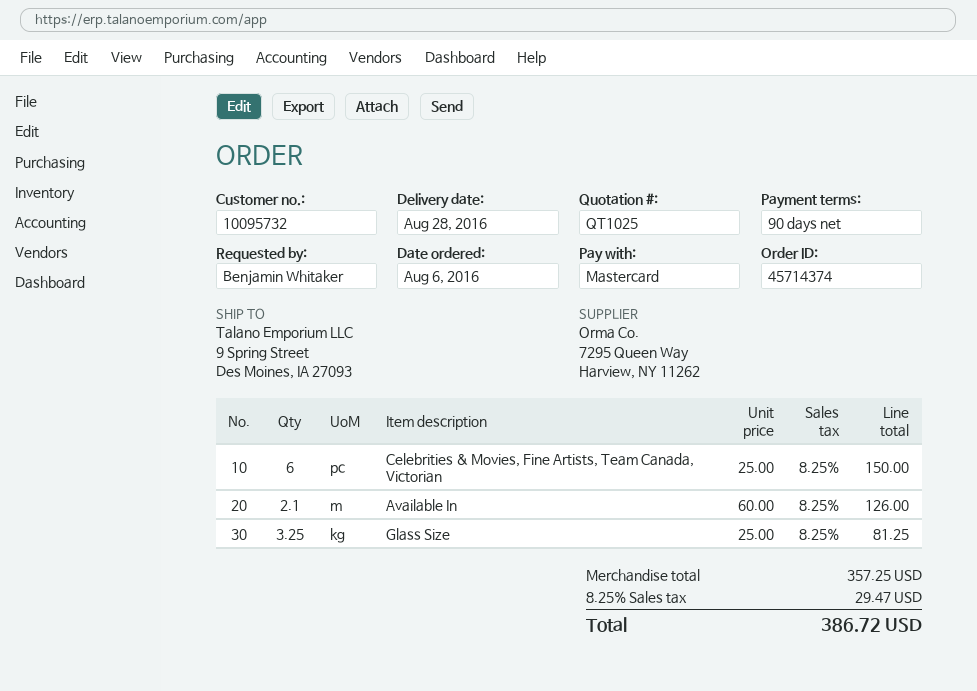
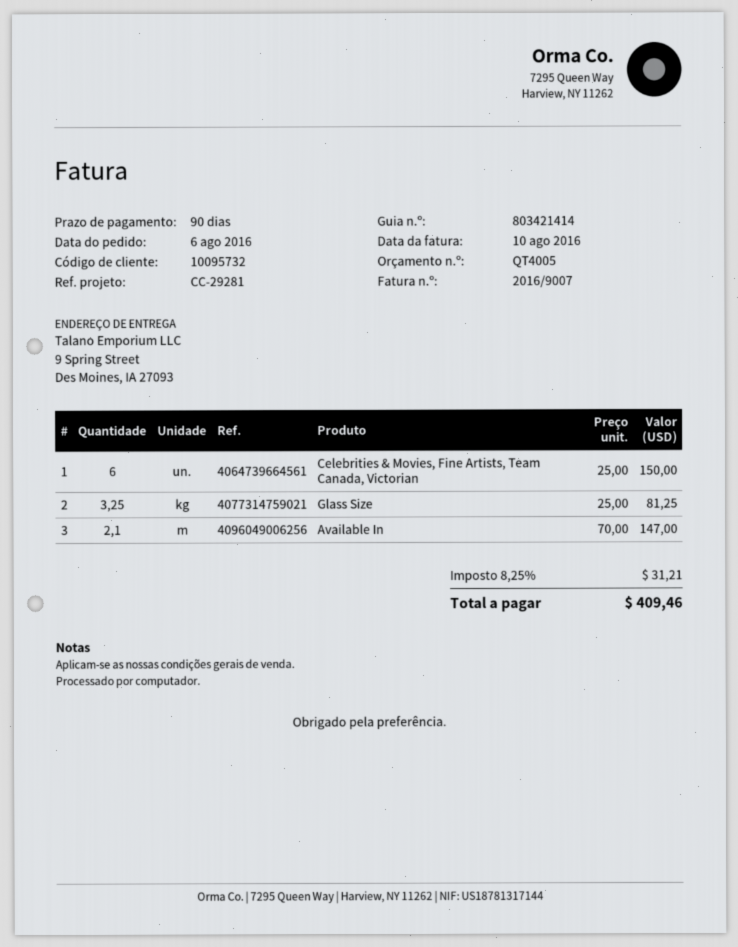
quote number: QT1025 -> QT4005
Available In: 2.1 x 60.00 = 126.00 -> 2.1 x 70.00 = 147.00
tax: 8.25% = 29.47 -> 8.25% = 31.21
total: 386.72 -> 409.46

